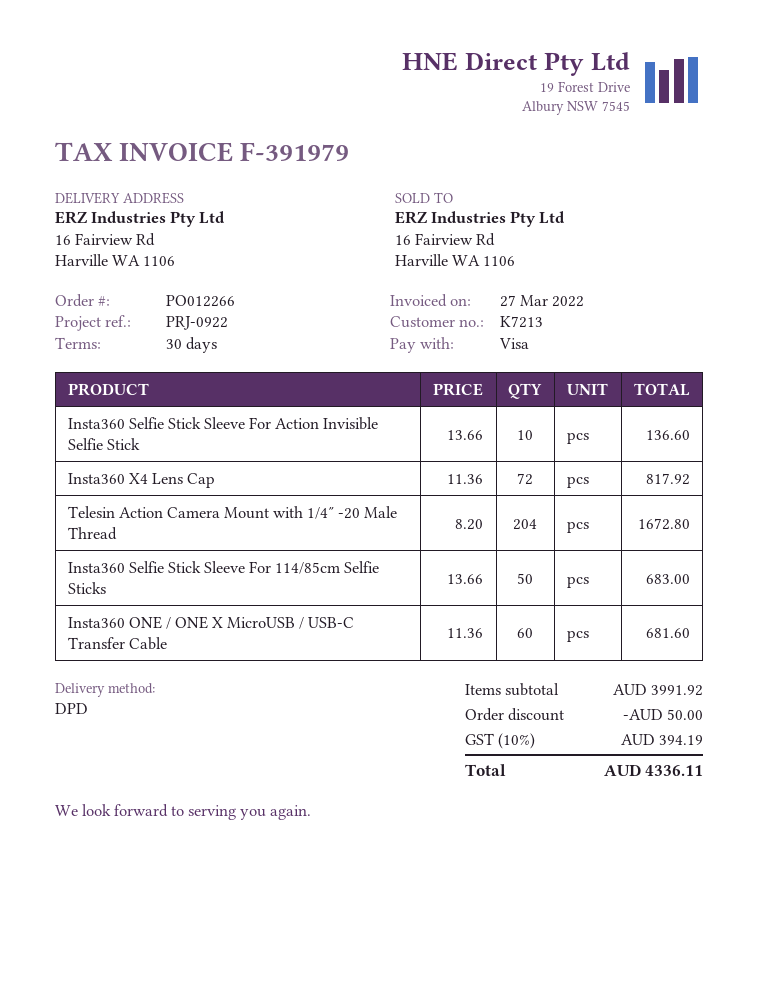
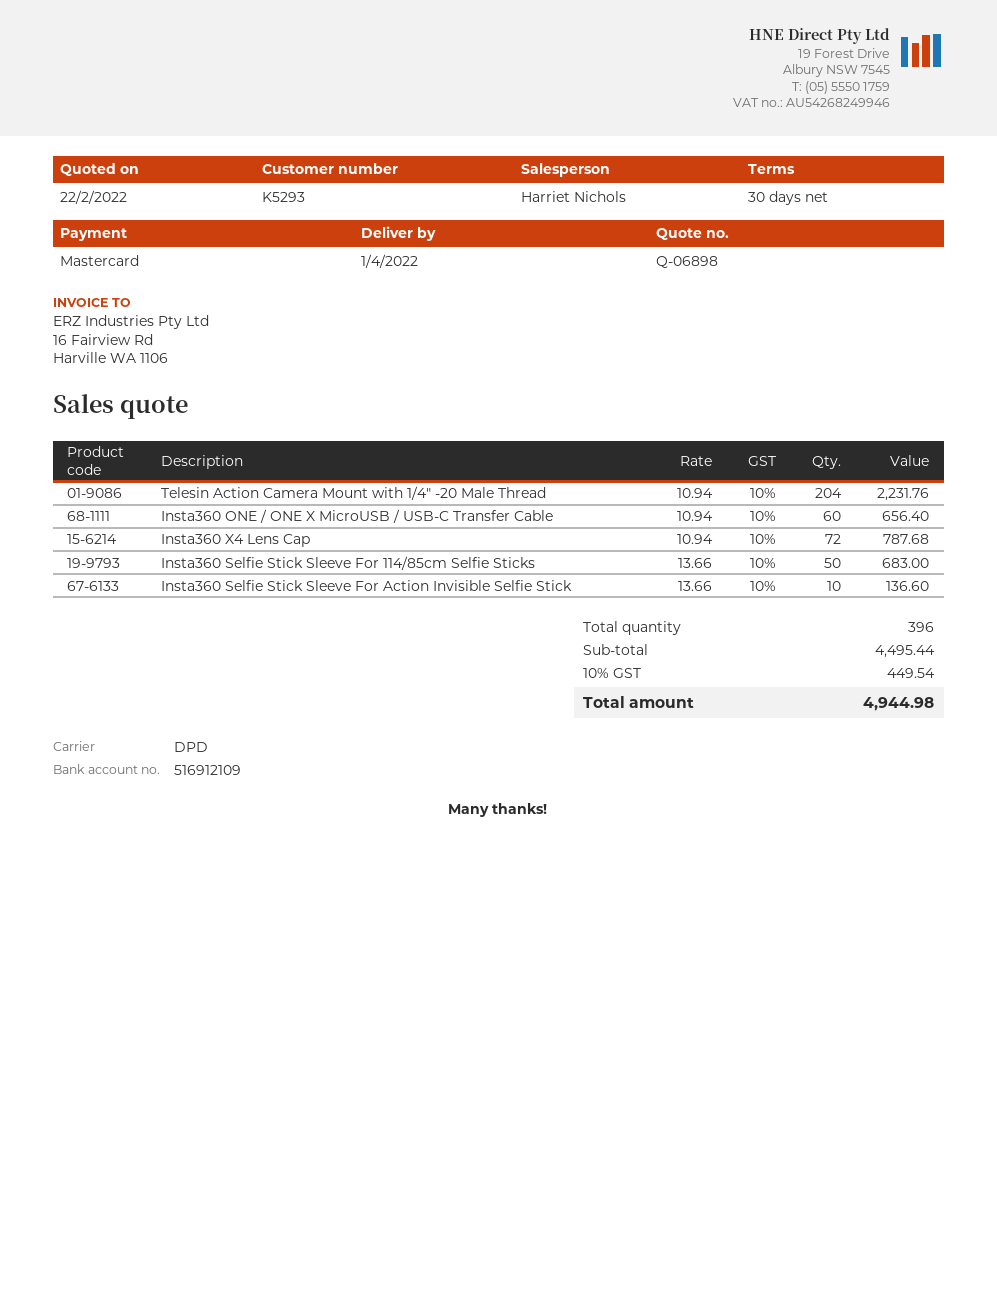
customer number: K7213 -> K5293
payment method: Visa -> Mastercard
Insta360 X4 Lens Cap: 72 x 11.36 = 817.92 -> 72 x 10.94 = 787.68
Telesin Action Camera Mount with 1/4″ -20 Male Thread: 204 x 8.20 = 1672.80 -> 204 x 10.94 = 2231.76
Insta360 ONE / ONE X MicroUSB / USB-C Transfer Cable: 60 x 11.36 = 681.60 -> 60 x 10.94 = 656.40
subtotal: 3991.92 -> 4495.44
discount: 50.00 -> none
tax: 10% = 394.19 -> 10% = 449.54
total: 4336.11 -> 4944.98

